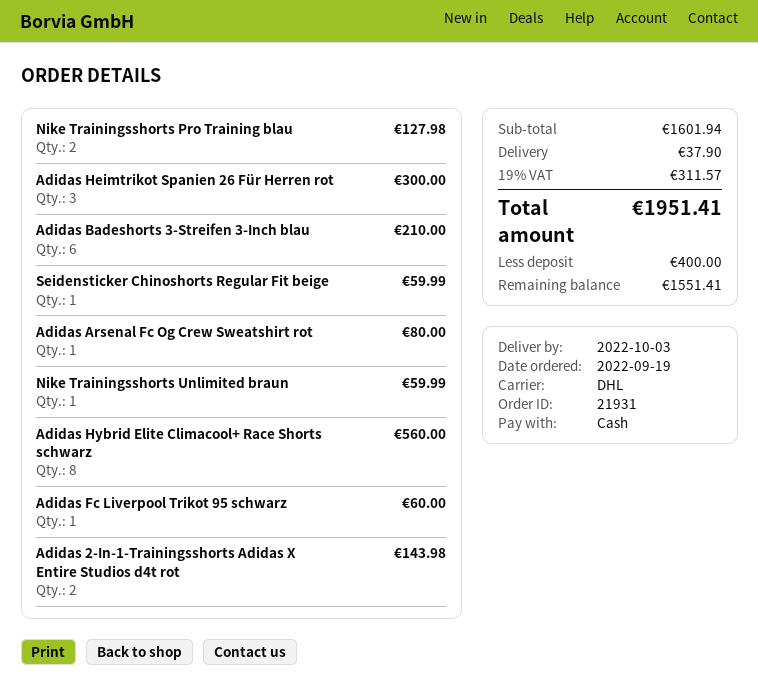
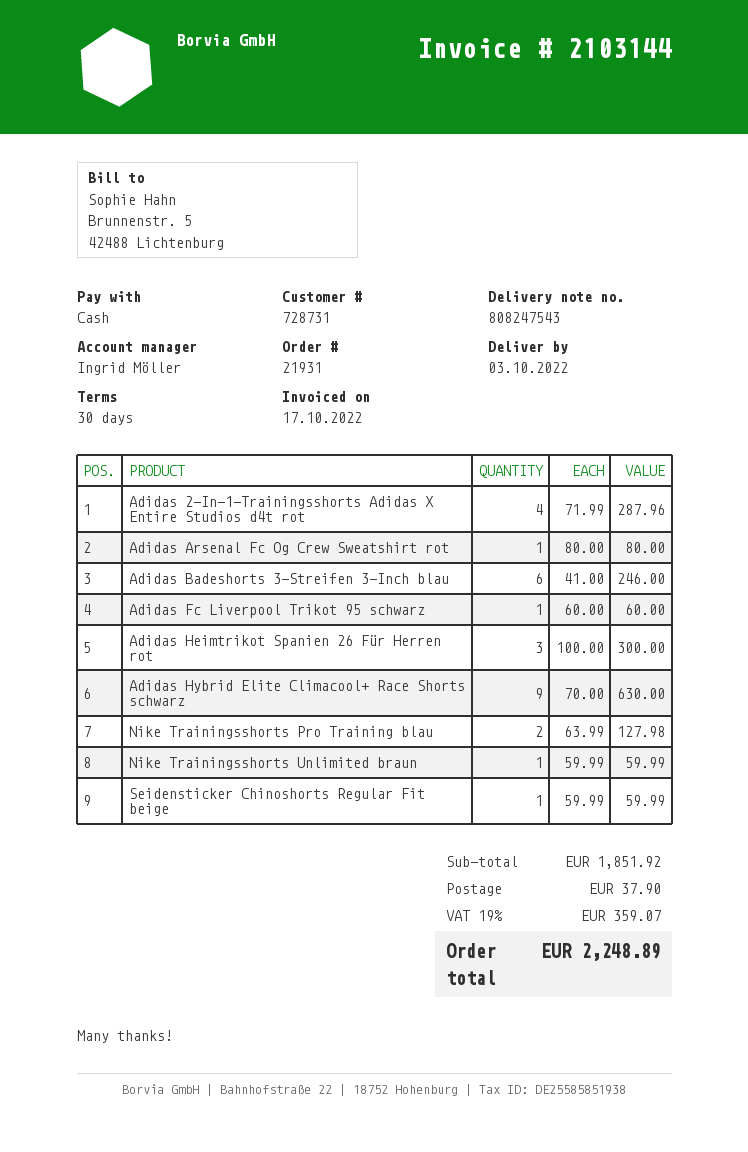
Adidas Badeshorts 3-Streifen 3-Inch blau: 6 for 210.00 -> 6 for 246.00
Adidas Hybrid Elite Climacool+ Race Shorts schwarz: 8 for 560.00 -> 9 for 630.00
Adidas 2-In-1-Trainingsshorts Adidas X Entire Studios d4t rot: 2 for 143.98 -> 4 for 287.96
subtotal: 1601.94 -> 1851.92
tax: 19% = 311.57 -> 19% = 359.07
total: 1951.41 -> 2248.89

